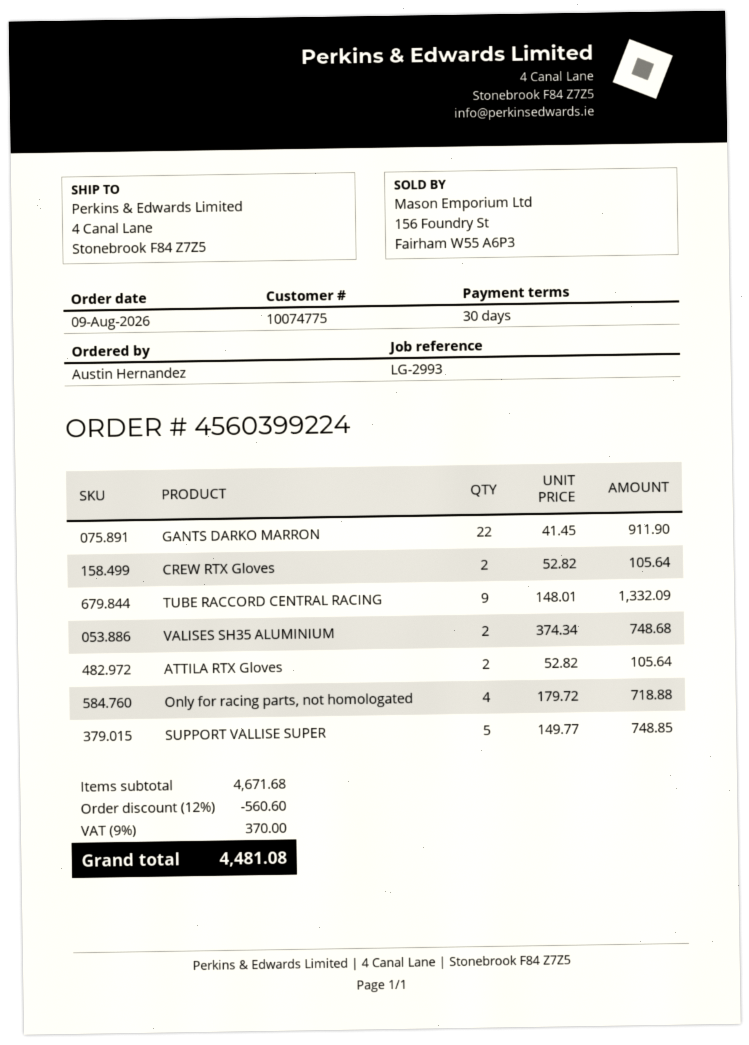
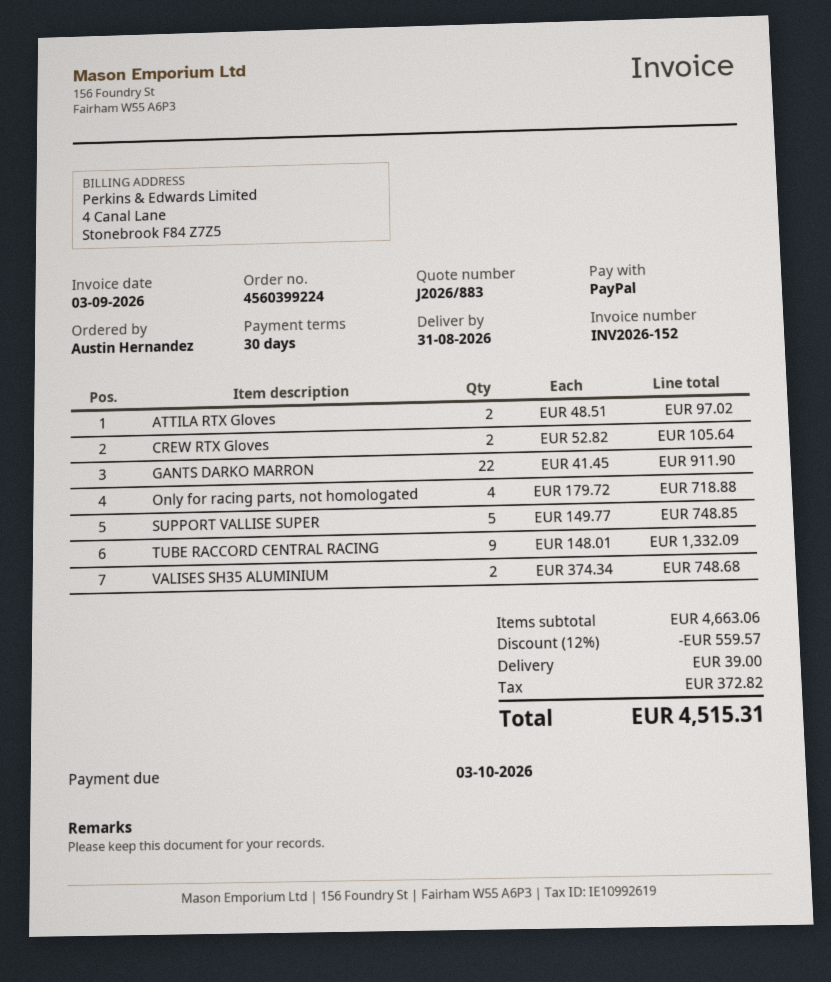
ATTILA RTX Gloves: 2 x 52.82 = 105.64 -> 2 x 48.51 = 97.02
subtotal: 4671.68 -> 4663.06
discount: 12% = 560.60 -> 12% = 559.57
shipping: none -> 39.00
tax: 370.00 -> 372.82
total: 4481.08 -> 4515.31

